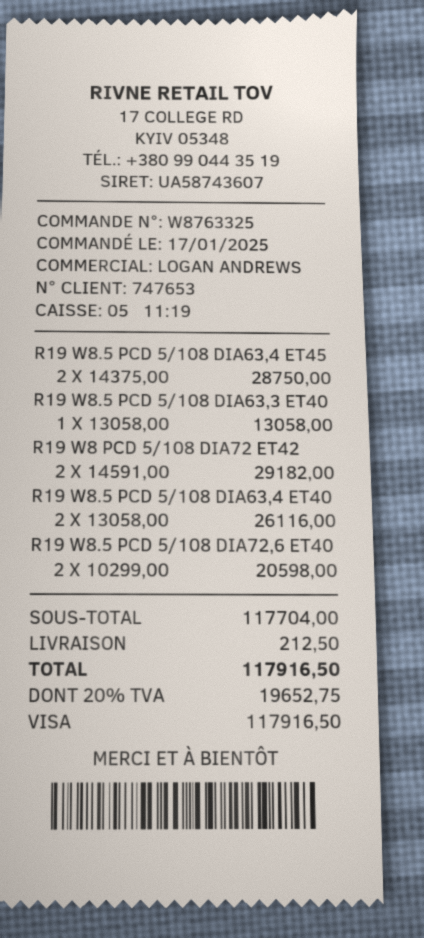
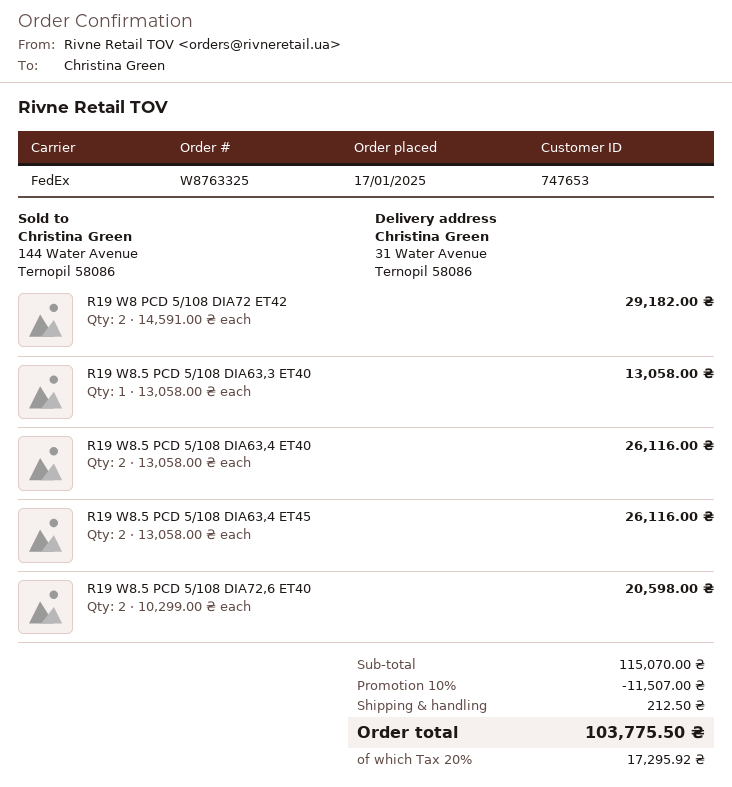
R19 W8.5 PCD 5/108 DIA63,4 ET45: 2 x 14375.00 = 28750.00 -> 2 x 13058.00 = 26116.00
subtotal: 117704.00 -> 115070.00
discount: none -> 10% = 11507.00
tax: 20% = 19652.75 -> 20% = 17295.92
total: 117916.50 -> 103775.50

